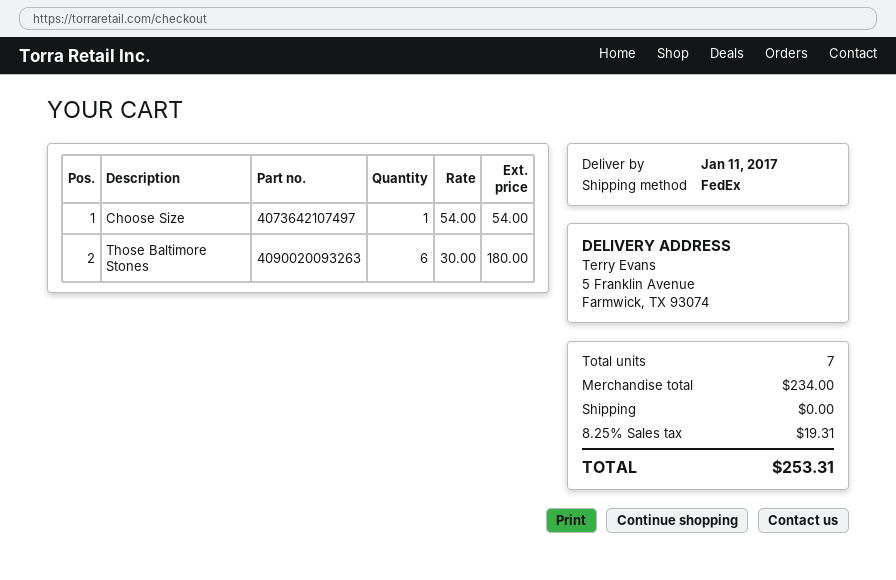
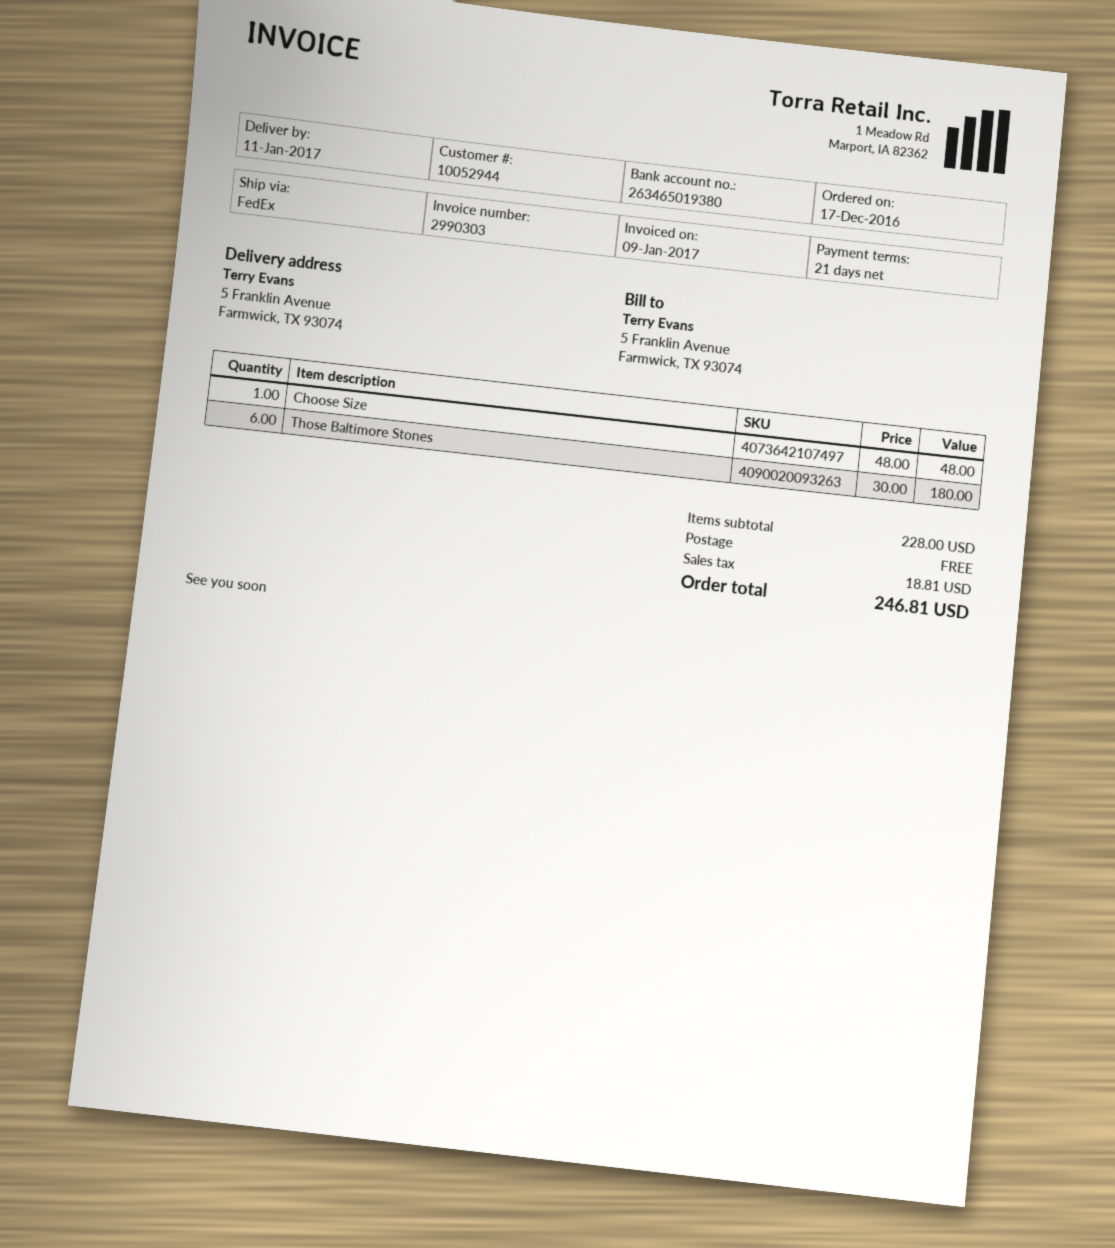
Choose Size: 1 x 54.00 = 54.00 -> 1 x 48.00 = 48.00
subtotal: 234.00 -> 228.00
tax: 19.31 -> 18.81
total: 253.31 -> 246.81

